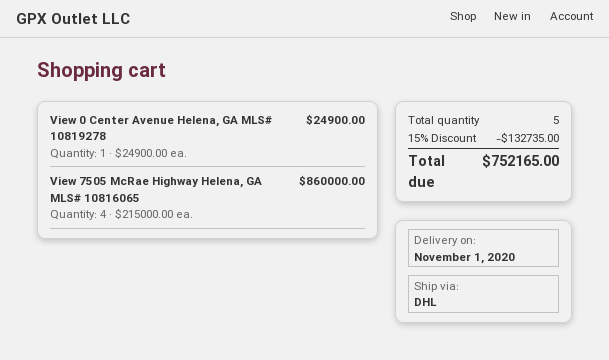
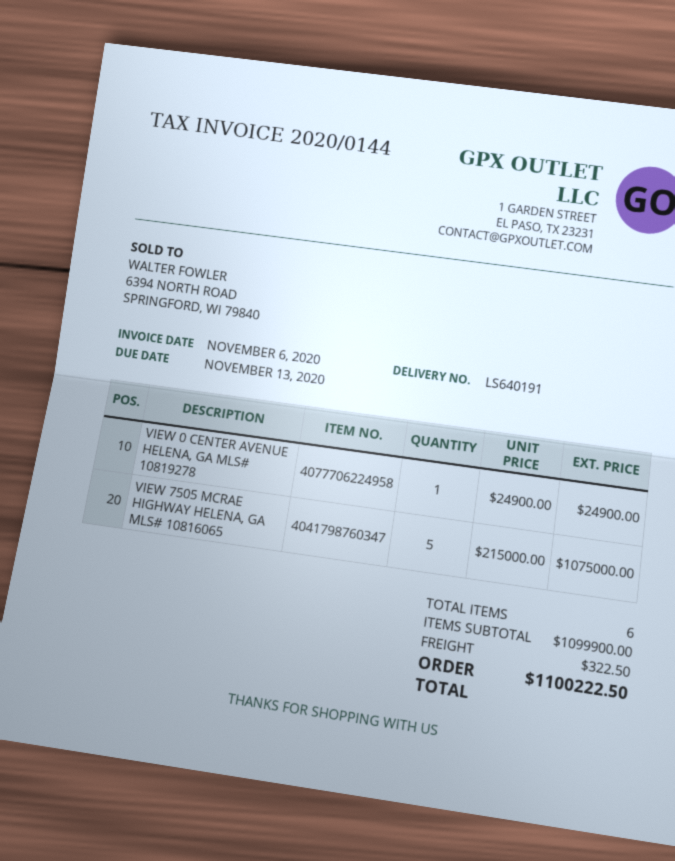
View 7505 McRae Highway Helena, GA MLS# 10816065: 4 x 215000.00 = 860000.00 -> 5 x 215000.00 = 1075000.00
total quantity: 5 -> 6
discount: 15% = 132735.00 -> none
shipping: none -> 322.50
total: 752165.00 -> 1100222.50

